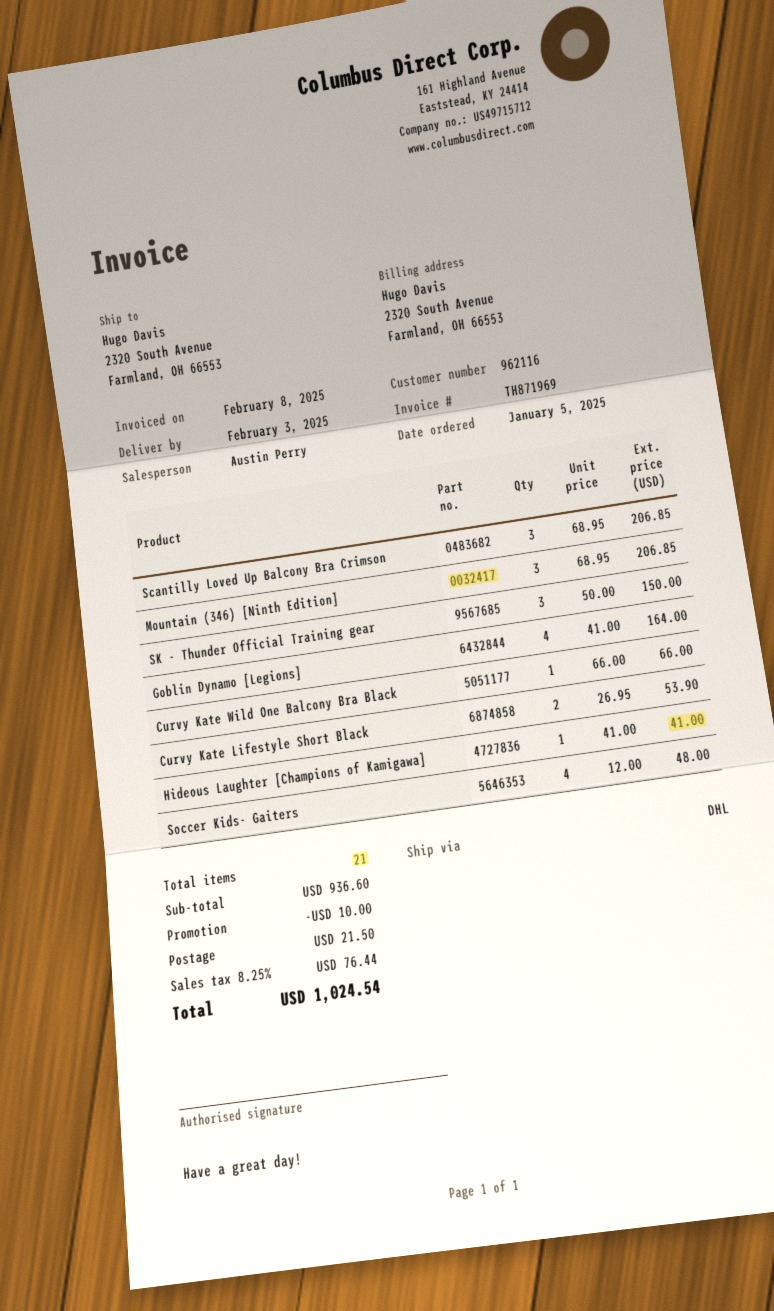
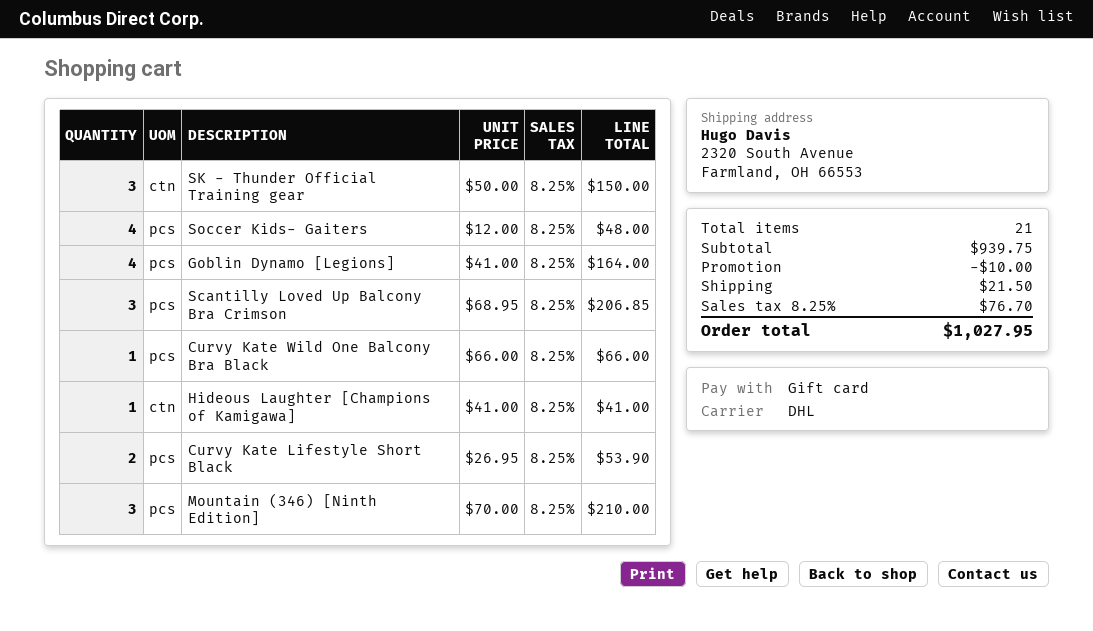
Mountain (346) [Ninth Edition]: 3 x 68.95 = 206.85 -> 3 x 70.00 = 210.00
subtotal: 936.60 -> 939.75
tax: 8.25% = 76.44 -> 8.25% = 76.70
total: 1024.54 -> 1027.95

